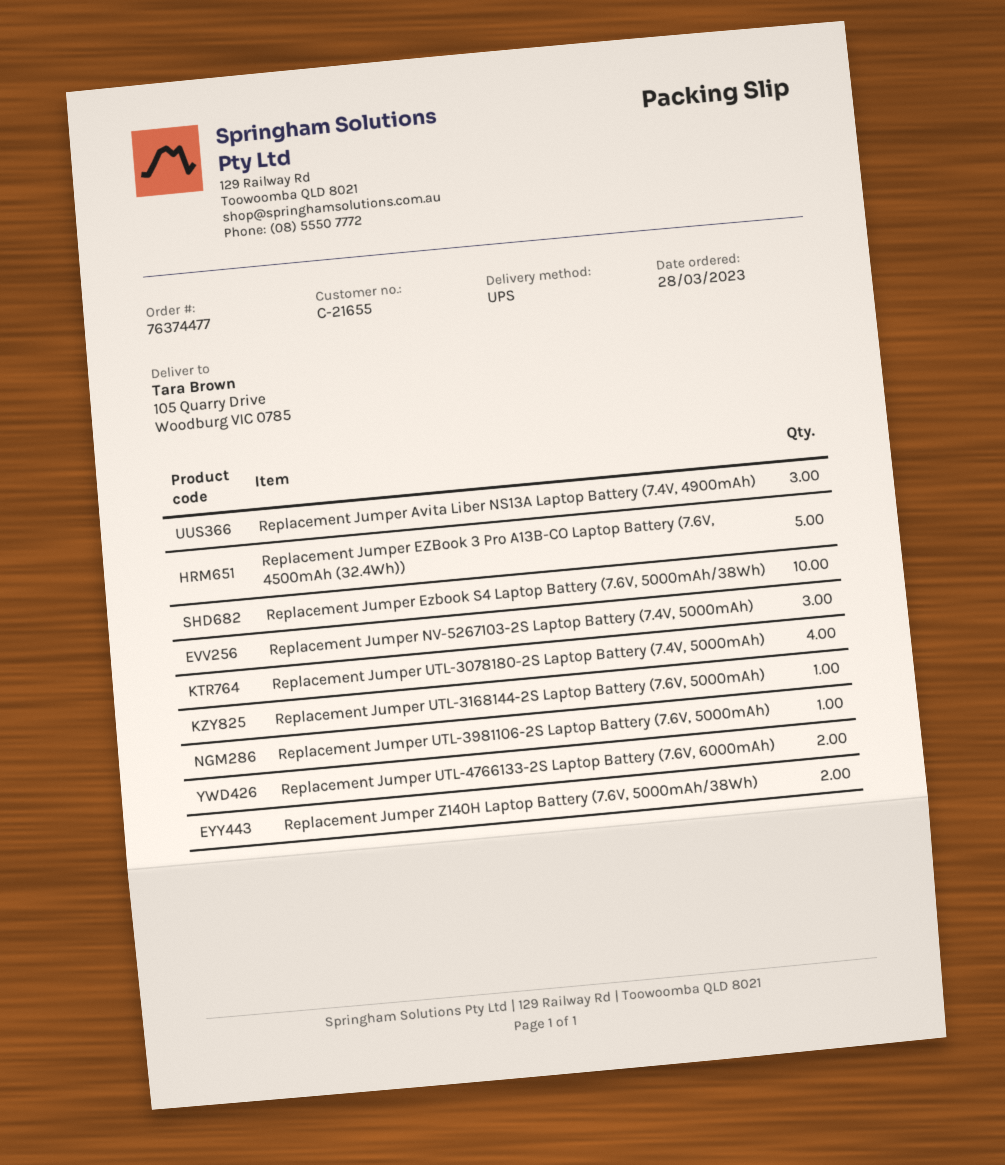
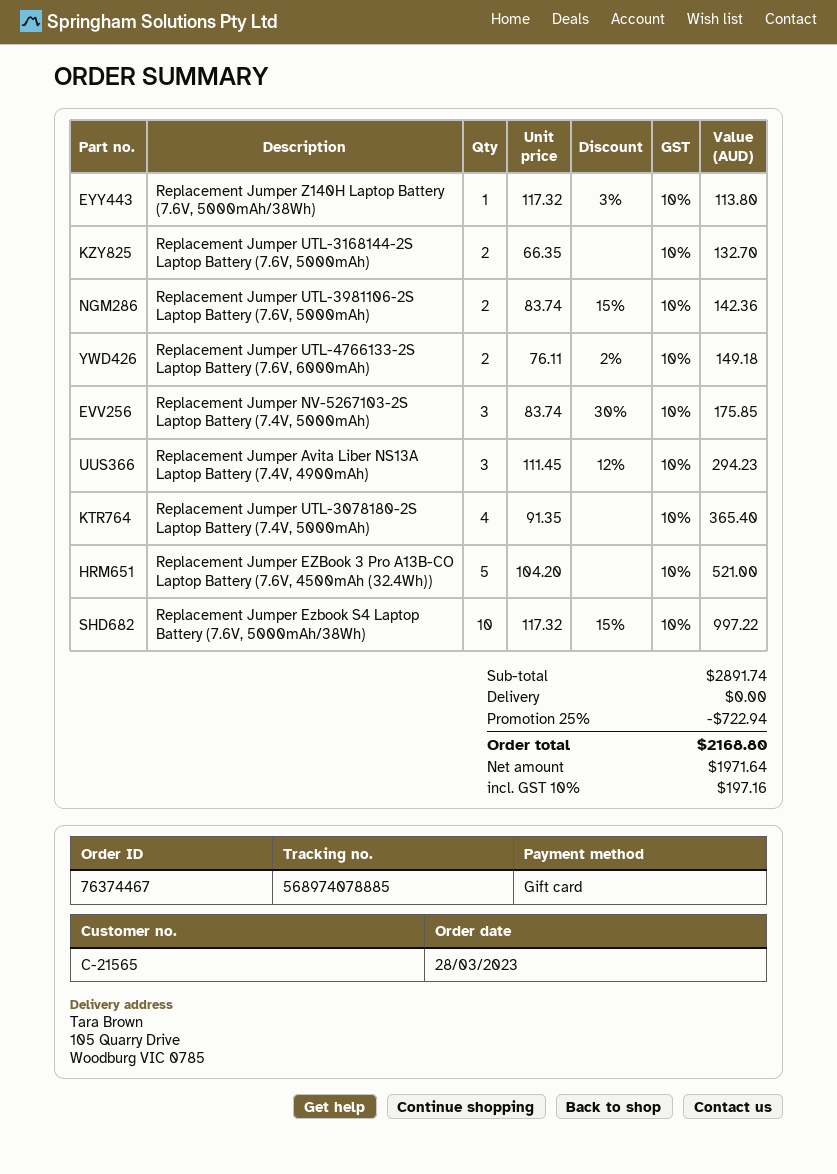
order number: 76374477 -> 76374467
customer number: C-21655 -> C-21565
Replacement Jumper UTL-3168144-2S Laptop Battery (7.6V, 5000mAh): 1 -> 2
Replacement Jumper UTL-3981106-2S Laptop Battery (7.6V, 5000mAh): 1 -> 2
Replacement Jumper Z140H Laptop Battery (7.6V, 5000mAh/38Wh): 2 -> 1

